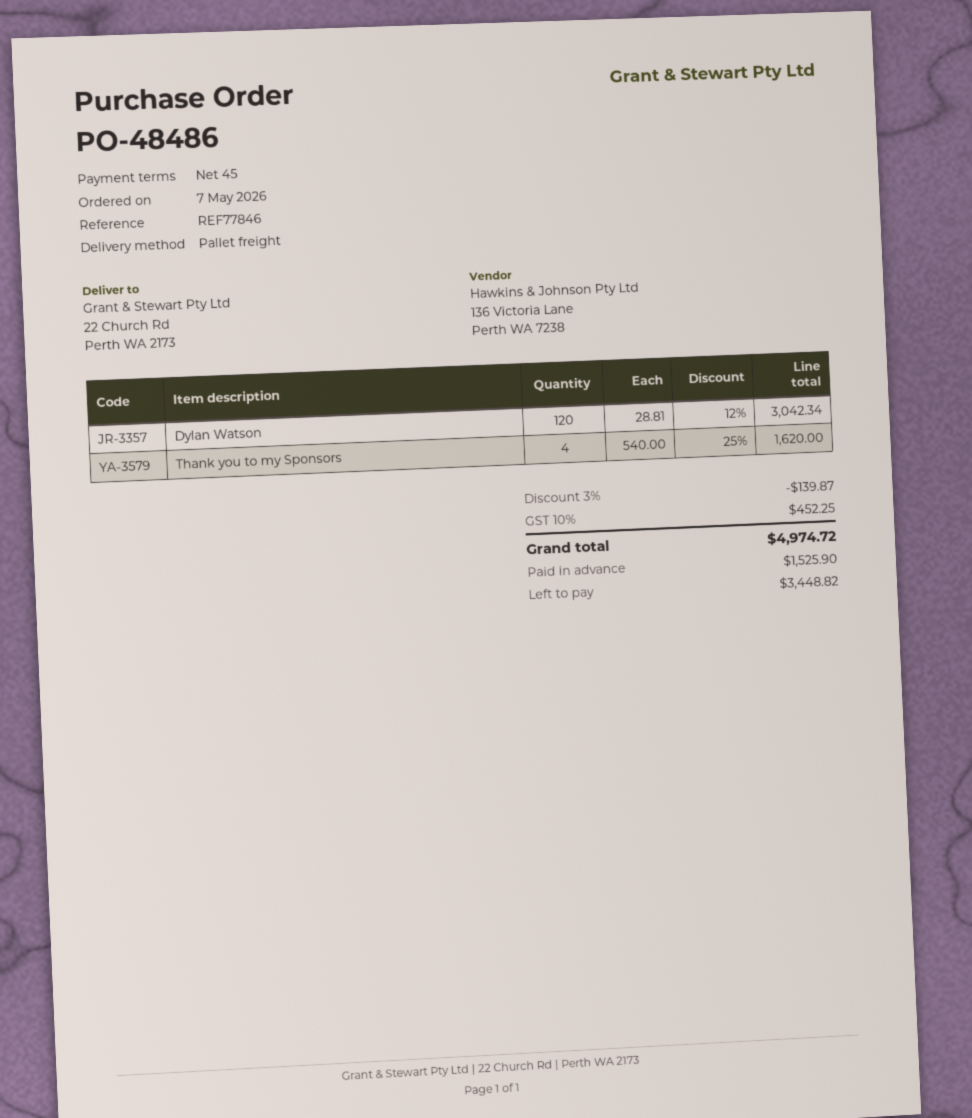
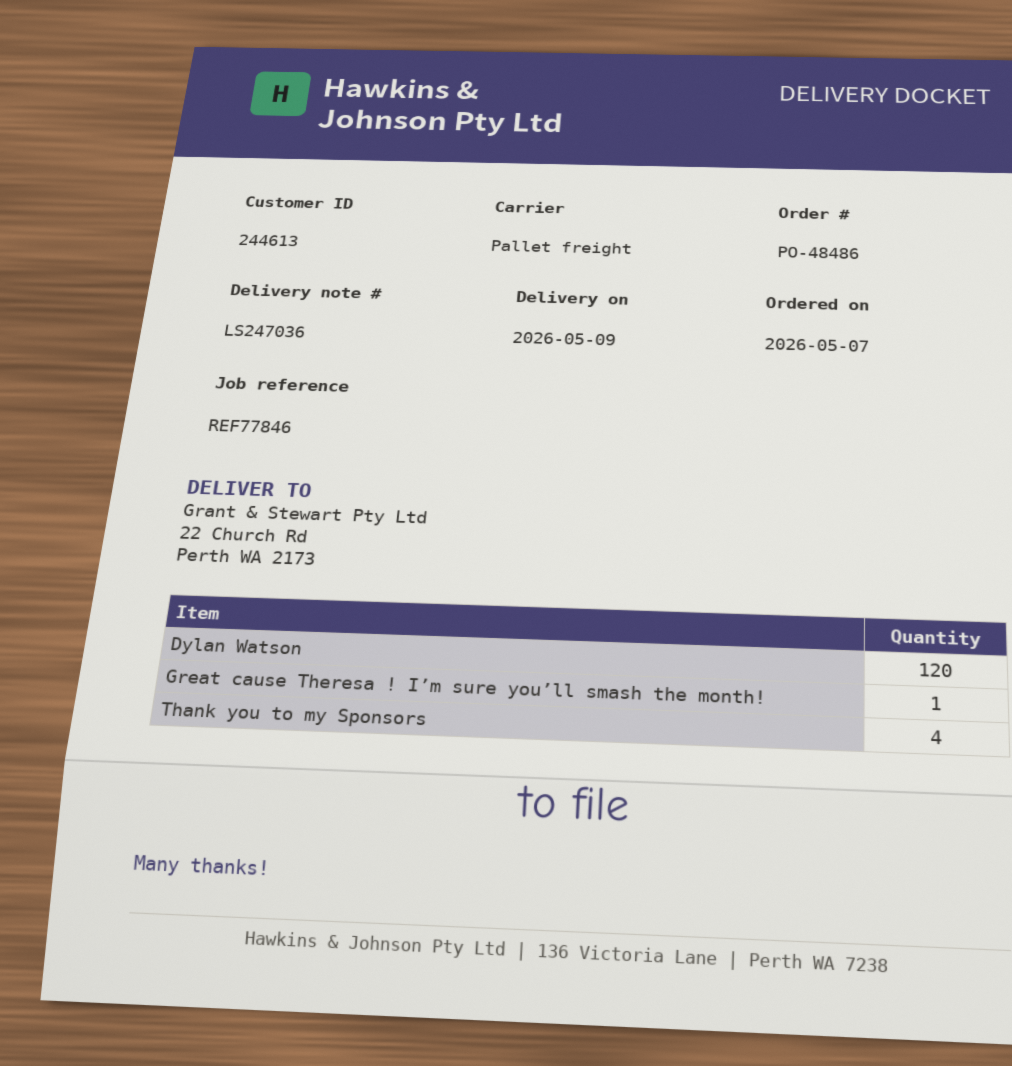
Great cause Theresa ! I’m sure you’ll smash the month!: none -> 1

